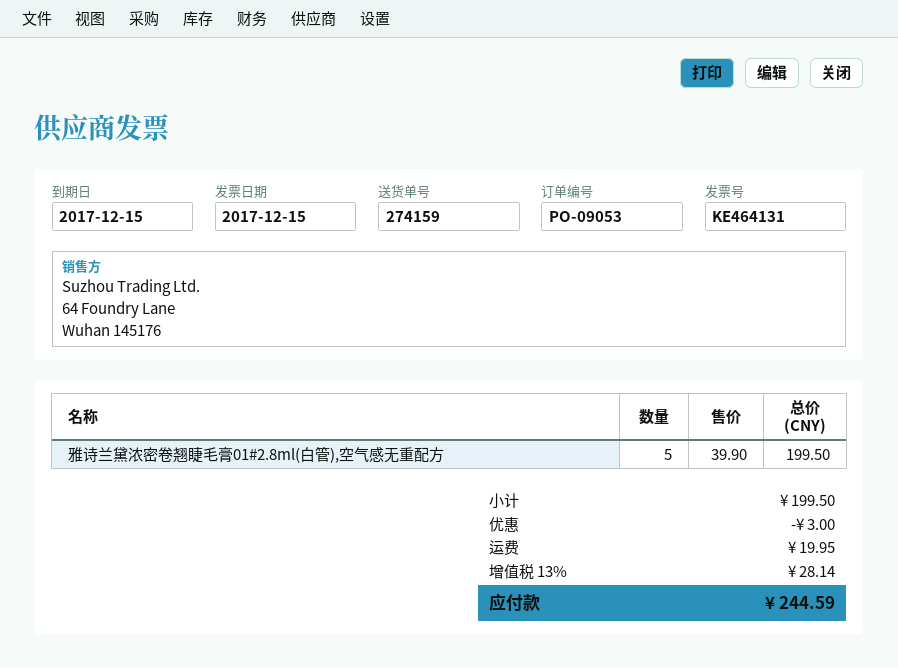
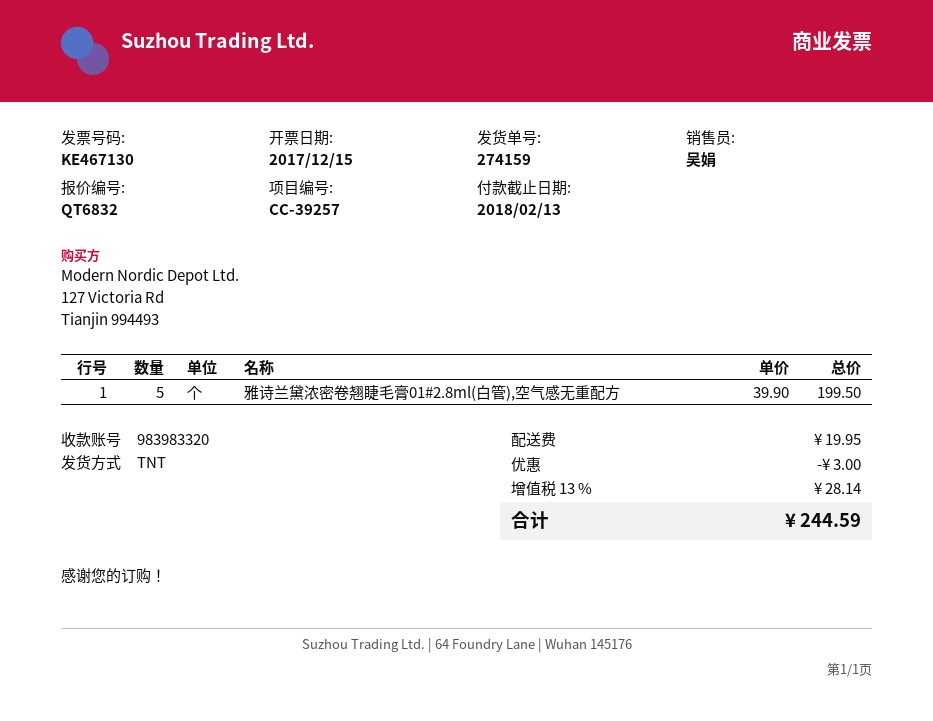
invoice number: KE464131 -> KE467130
due date: 2017-12-15 -> 2018-02-13

